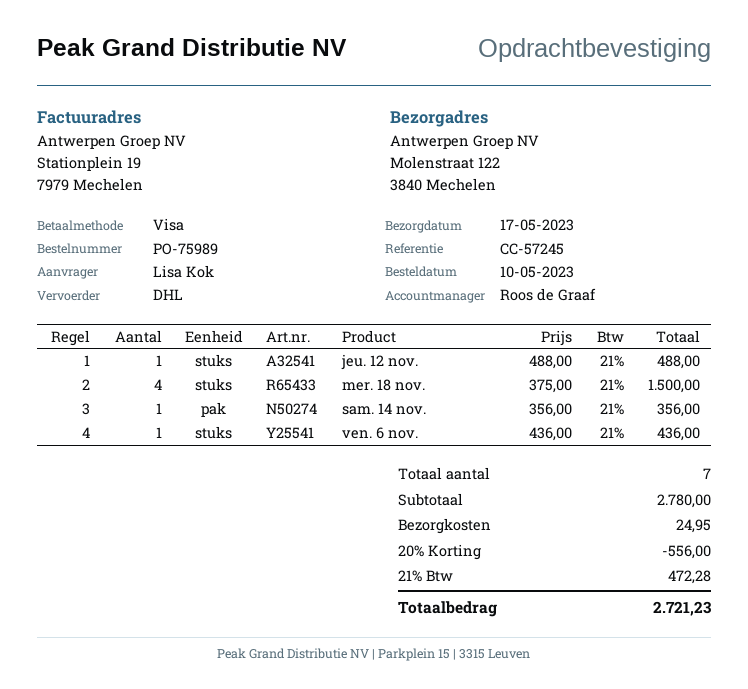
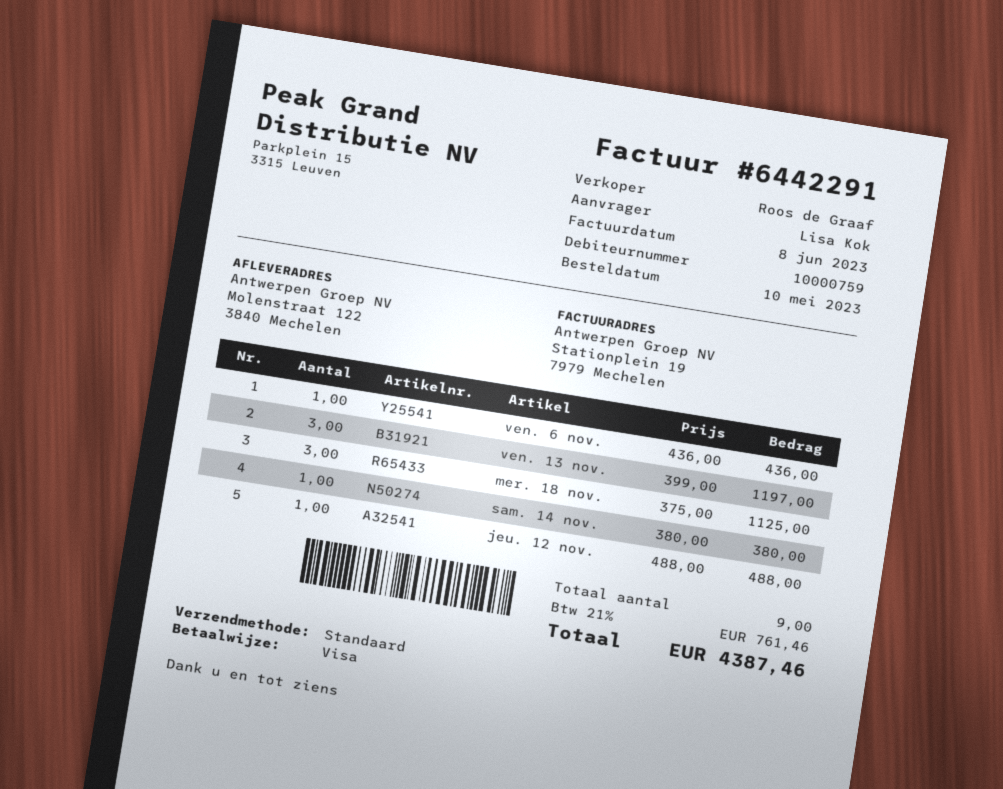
shipping method: DHL -> standard
mer. 18 nov.: 4 x 375.00 = 1500.00 -> 3 x 375.00 = 1125.00
sam. 14 nov.: 1 x 356.00 = 356.00 -> 1 x 380.00 = 380.00
ven. 13 nov.: none -> 3 x 399.00 = 1197.00
total quantity: 7 -> 9
discount: 20% = 556.00 -> none
shipping: 24.95 -> none
tax: 21% = 472.28 -> 21% = 761.46
total: 2721.23 -> 4387.46

